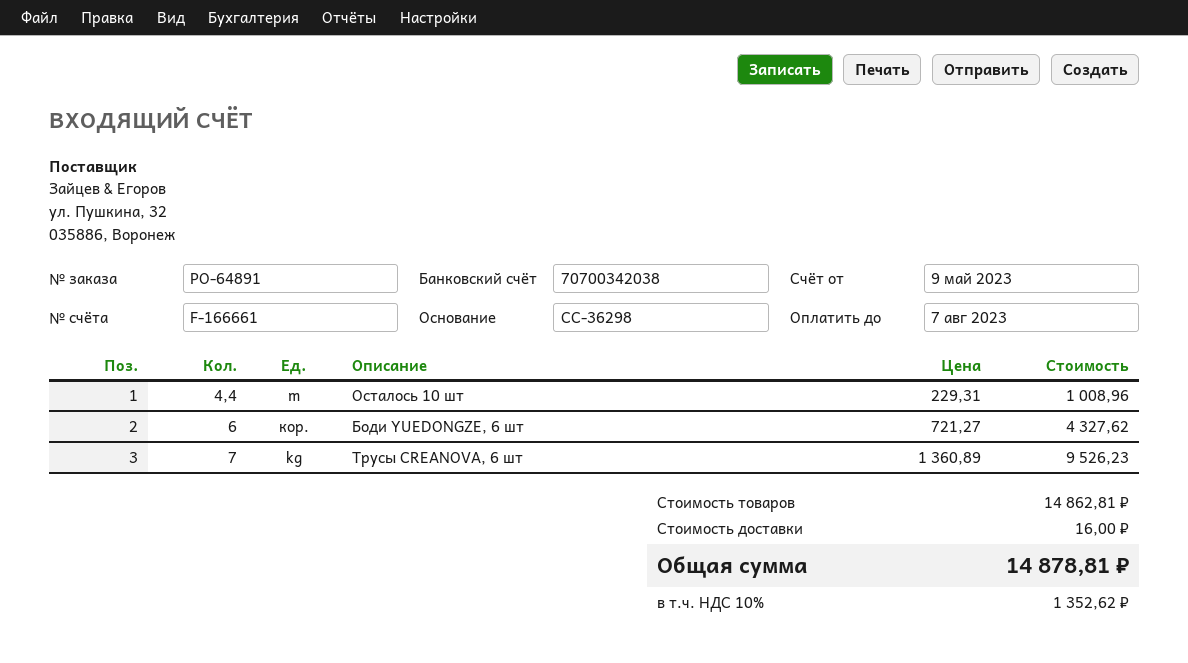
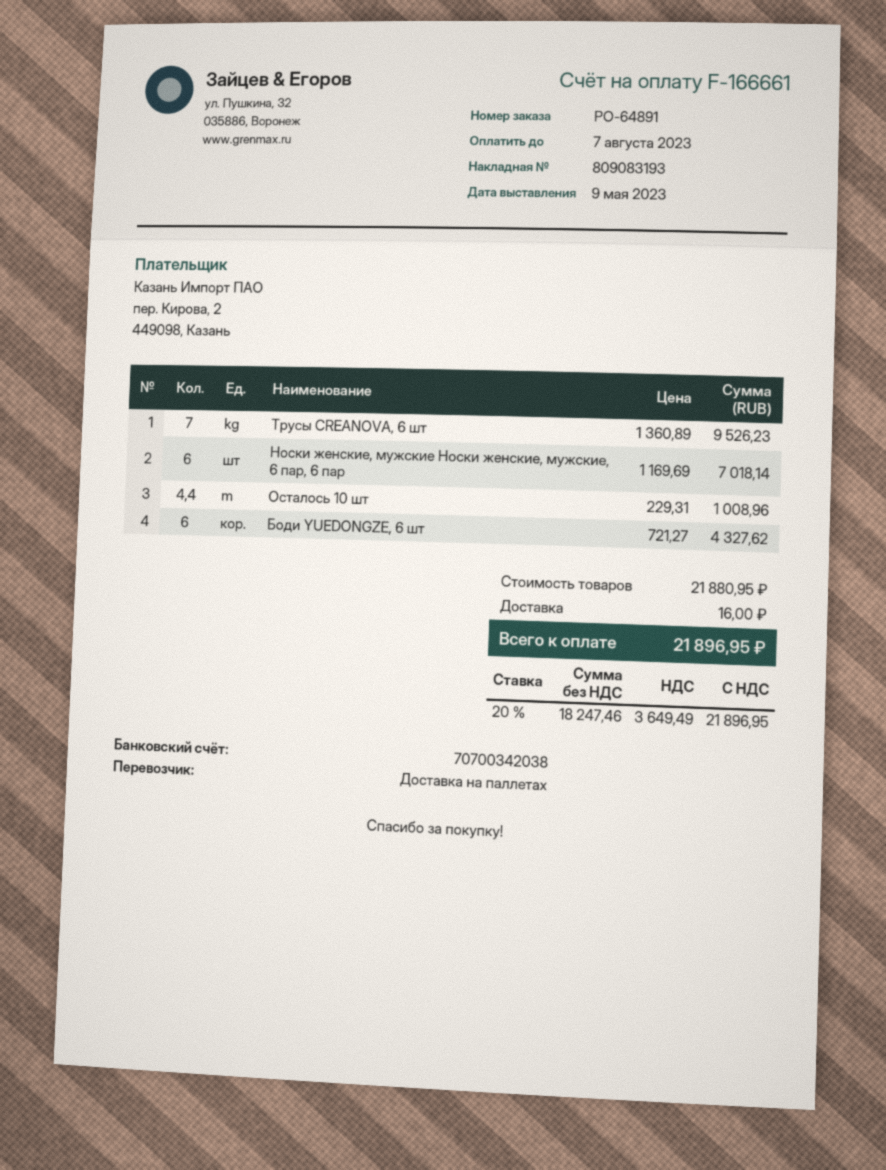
Носки женские, мужские Носки женские, мужские, 6 пар, 6 пар: none -> 6 x 1169.69 = 7018.14
subtotal: 14862.81 -> 21880.95
tax: 10% = 1352.62 -> 20% = 3649.49
total: 14878.81 -> 21896.95

